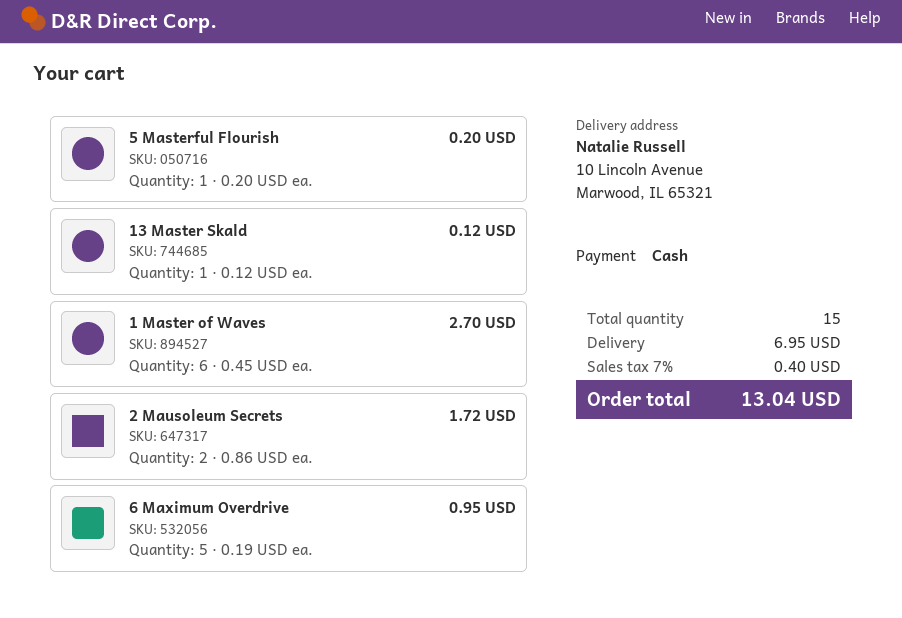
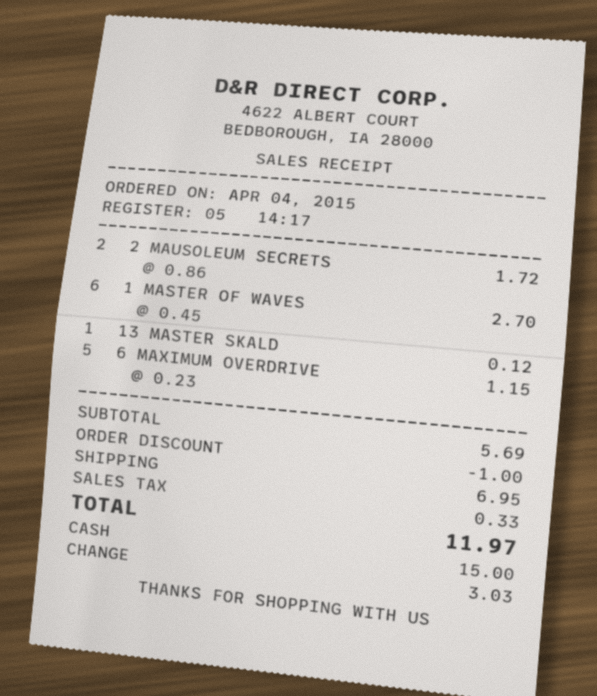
5 Masterful Flourish: 1 x 0.20 = 0.20 -> none
6 Maximum Overdrive: 5 x 0.19 = 0.95 -> 5 x 0.23 = 1.15
discount: none -> 1.00
tax: 0.40 -> 0.33
total: 13.04 -> 11.97

